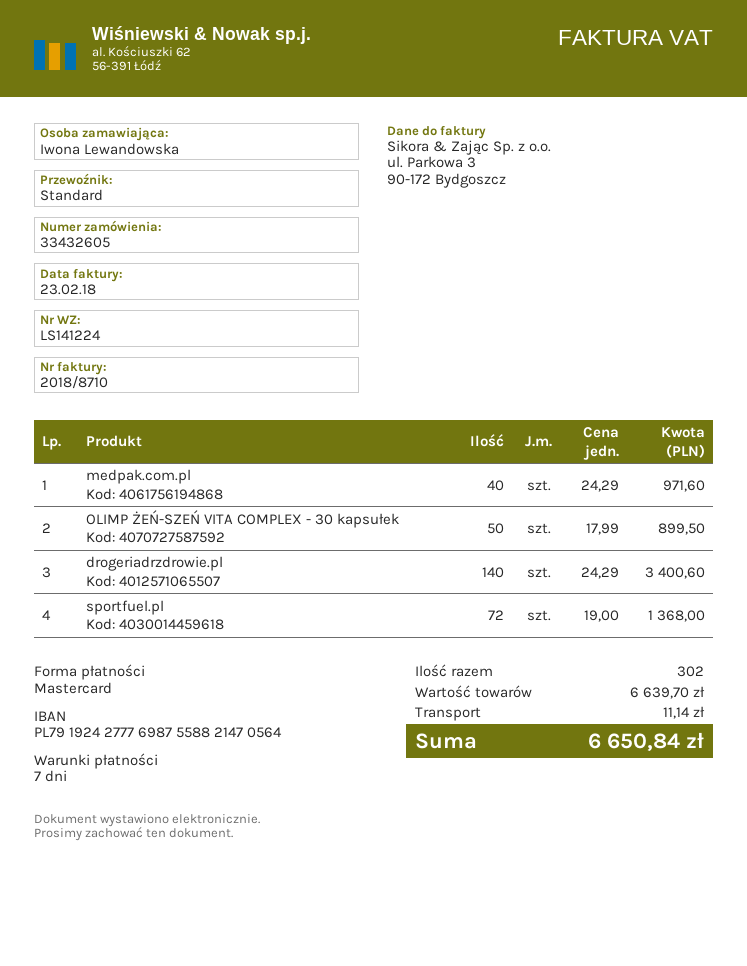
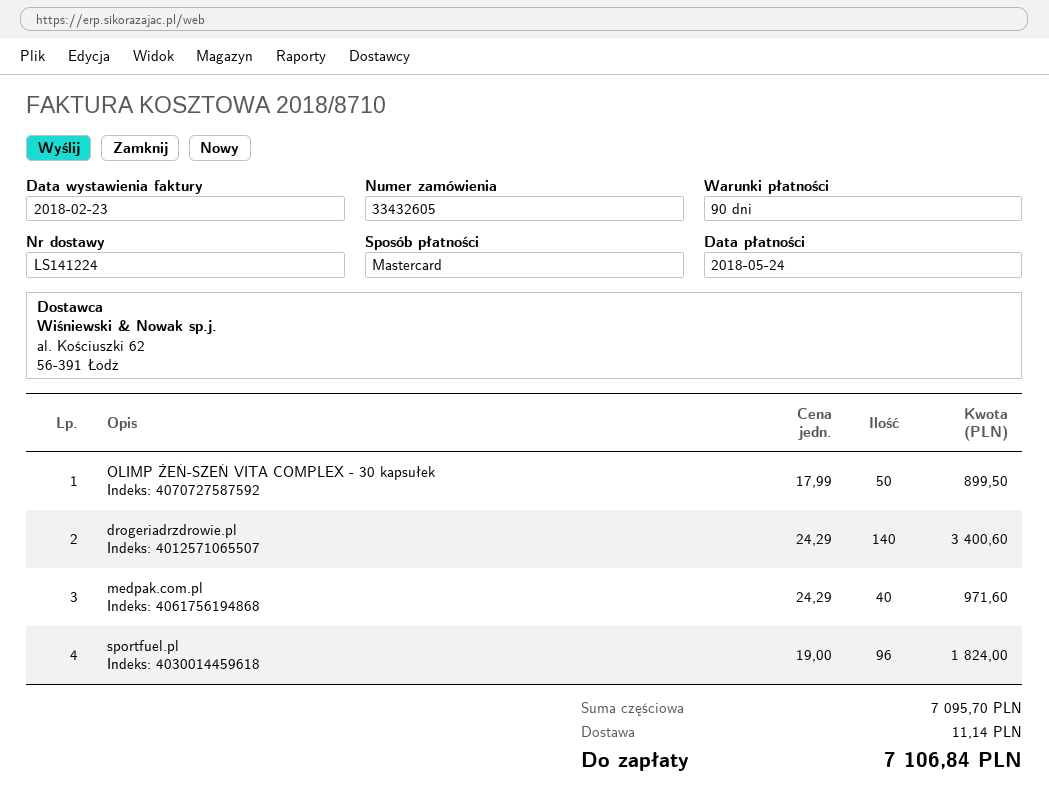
payment terms: 7 days -> 90 days
sportfuel.pl: 72 x 19.00 = 1368.00 -> 96 x 19.00 = 1824.00
subtotal: 6639.70 -> 7095.70
total: 6650.84 -> 7106.84

